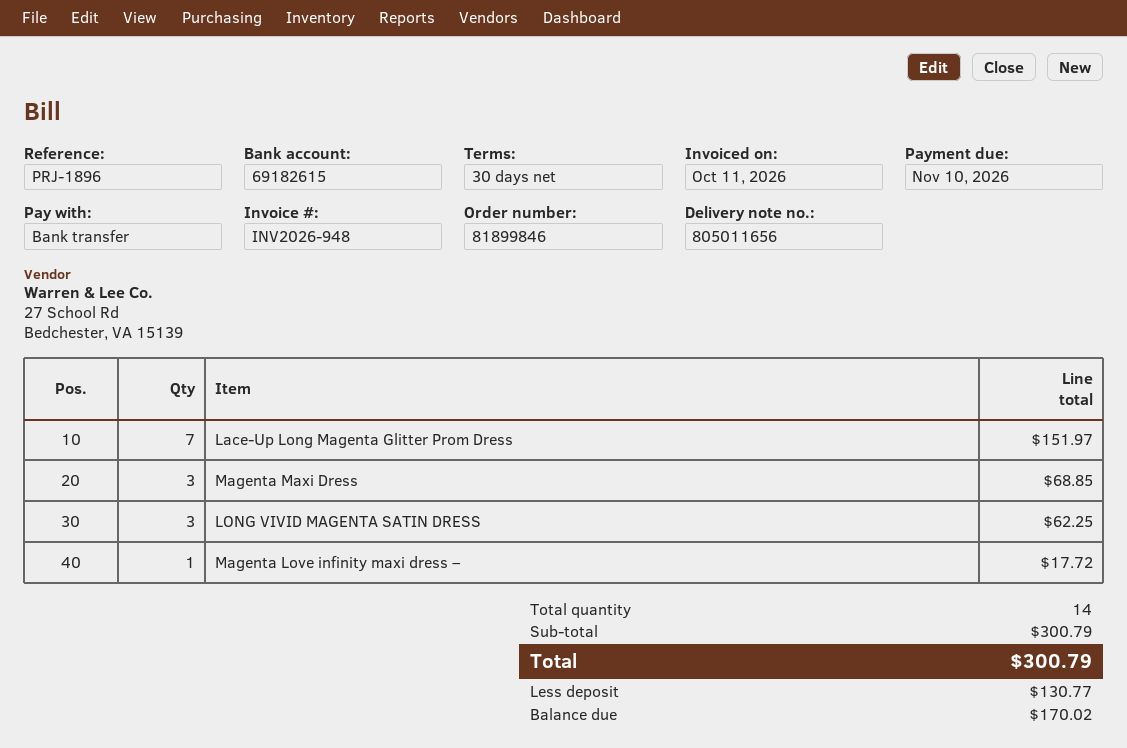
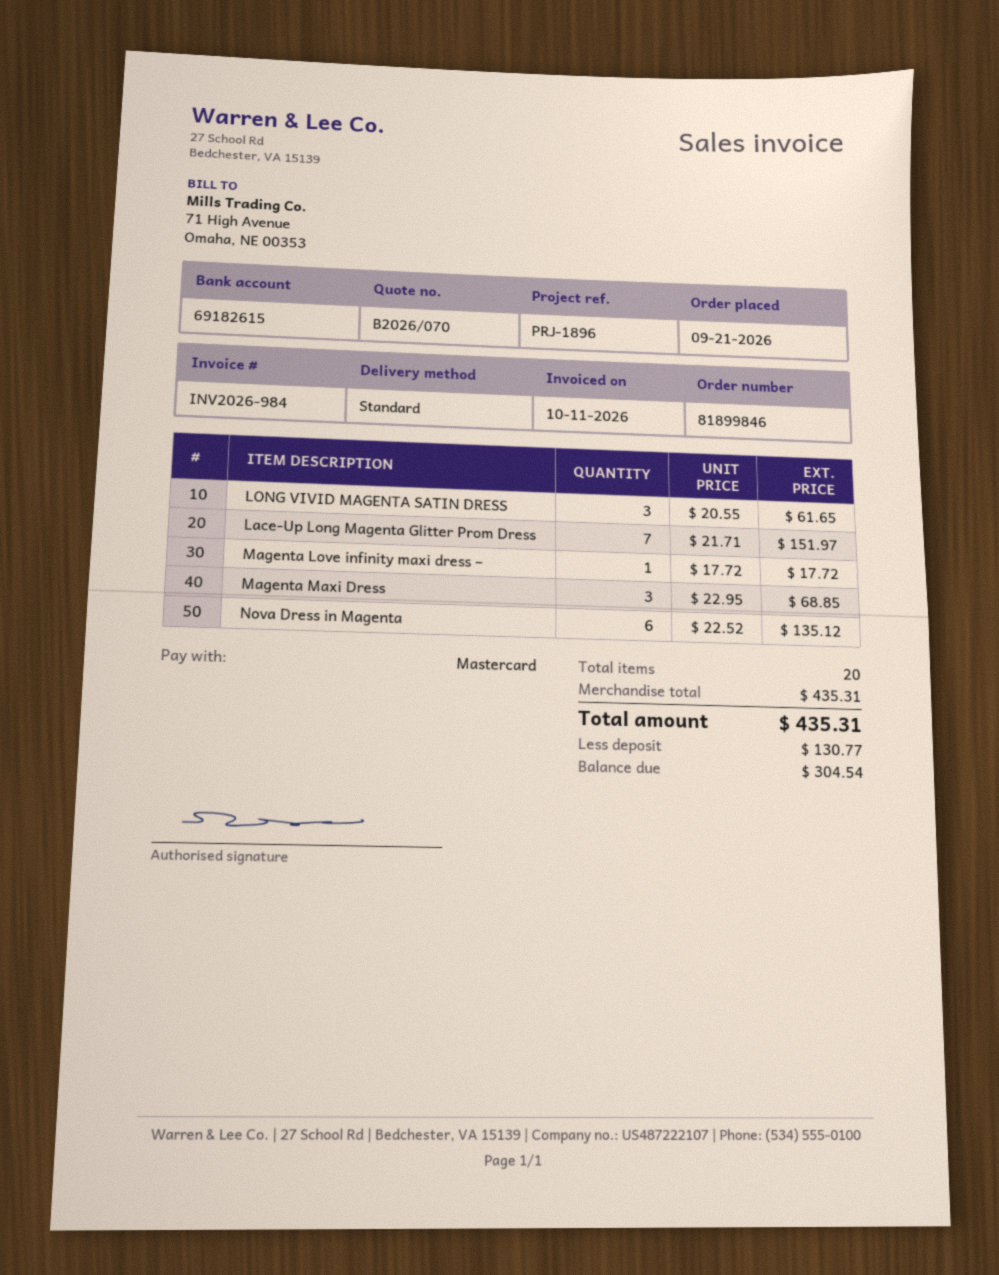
invoice number: INV2026-948 -> INV2026-984
payment method: bank transfer -> Mastercard
LONG VIVID MAGENTA SATIN DRESS: 3 for 62.25 -> 3 for 61.65
Nova Dress in Magenta: none -> 6 for 135.12
total quantity: 14 -> 20
subtotal: 300.79 -> 435.31
total: 300.79 -> 435.31
balance: 170.02 -> 304.54

